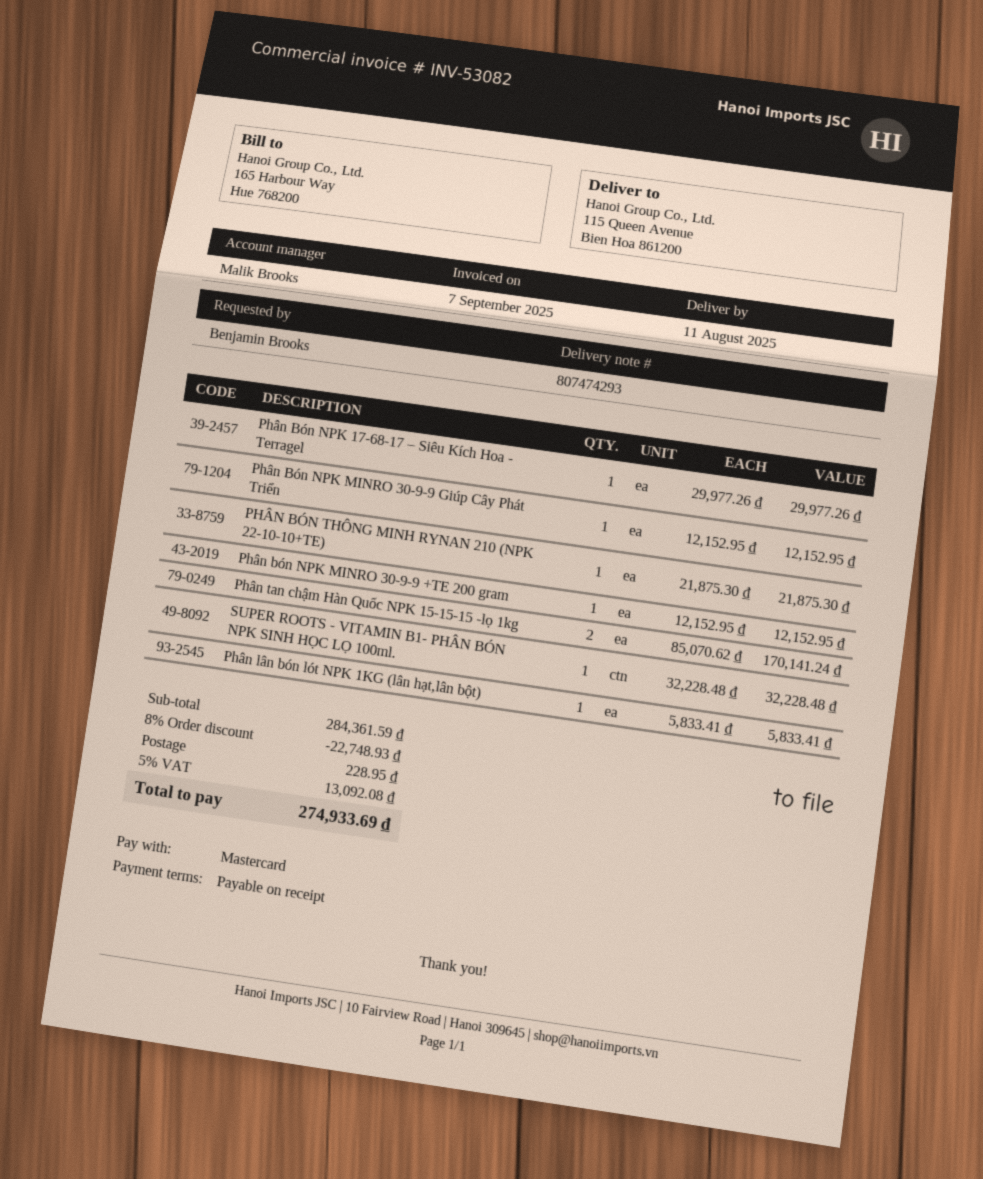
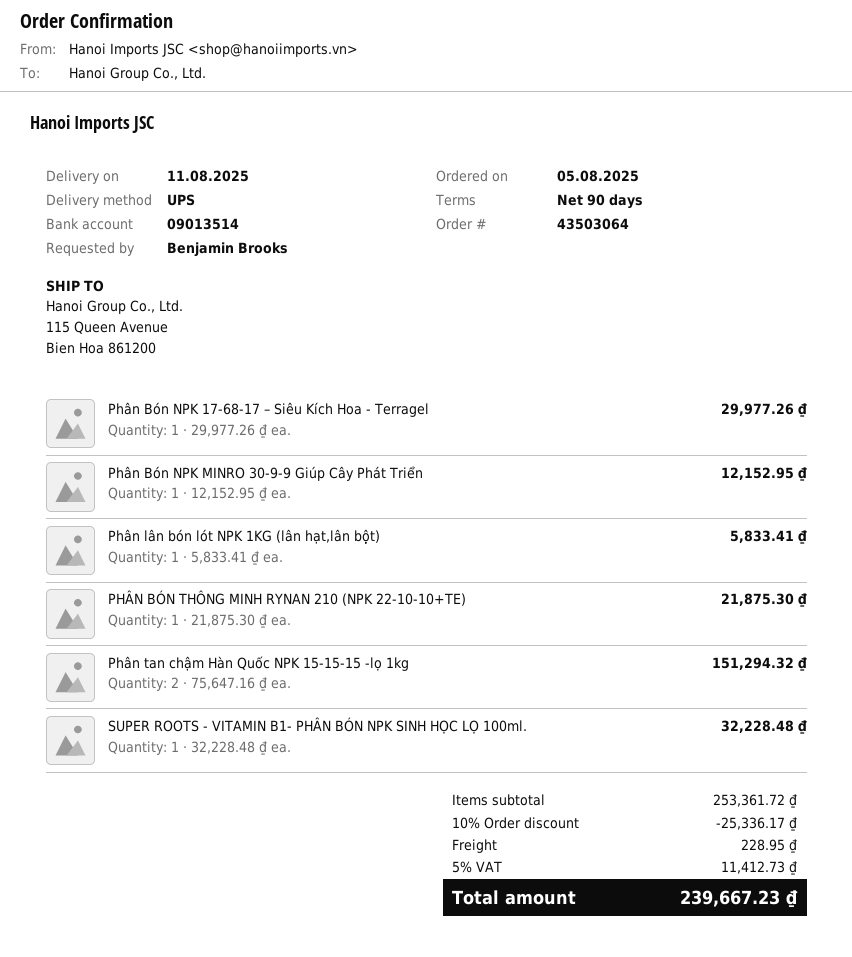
payment terms: on receipt -> 90 days
Phân bón NPK MINRO 30-9-9 +TE 200 gram: 1 x 12152.95 = 12152.95 -> none
Phân tan chậm Hàn Quốc NPK 15-15-15 -lọ 1kg: 2 x 85070.62 = 170141.24 -> 2 x 75647.16 = 151294.32
subtotal: 284361.59 -> 253361.72
discount: 8% = 22748.93 -> 10% = 25336.17
tax: 5% = 13092.08 -> 5% = 11412.73
total: 274933.69 -> 239667.23

